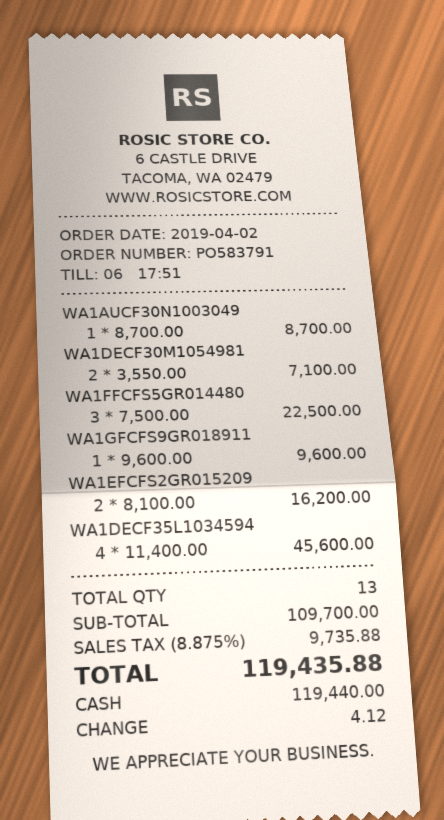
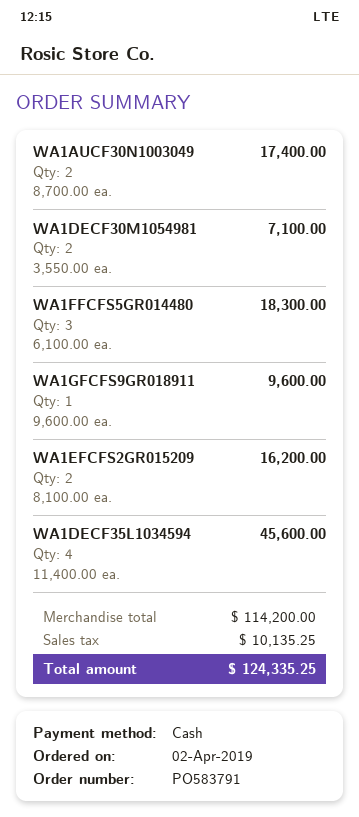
WA1AUCF30N1003049: 1 x 8700.00 = 8700.00 -> 2 x 8700.00 = 17400.00
WA1FFCFS5GR014480: 3 x 7500.00 = 22500.00 -> 3 x 6100.00 = 18300.00
subtotal: 109700.00 -> 114200.00
tax: 9735.88 -> 10135.25
total: 119435.88 -> 124335.25

